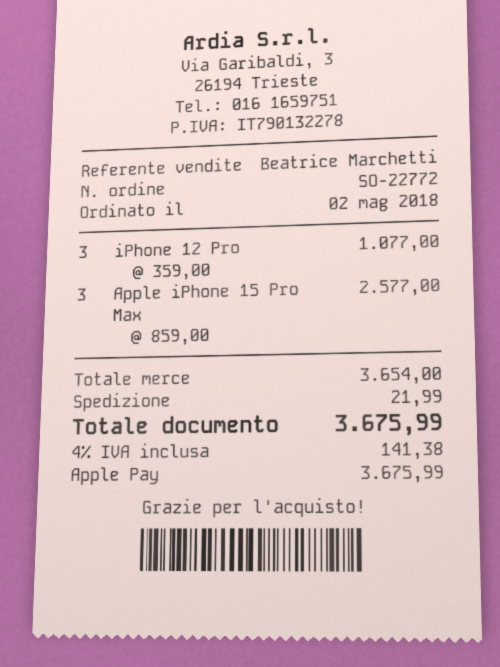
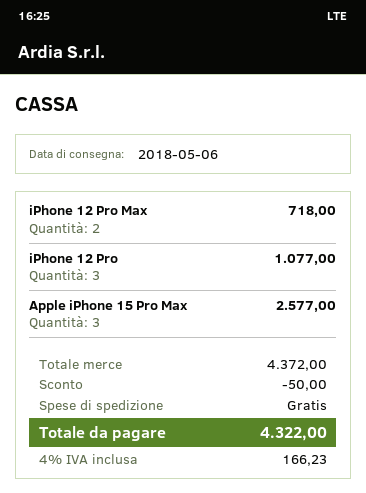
iPhone 12 Pro Max: none -> 2 for 718.00
subtotal: 3654.00 -> 4372.00
discount: none -> 50.00
shipping: 21.99 -> 0.00
tax: 4% = 141.38 -> 4% = 166.23
total: 3675.99 -> 4322.00

